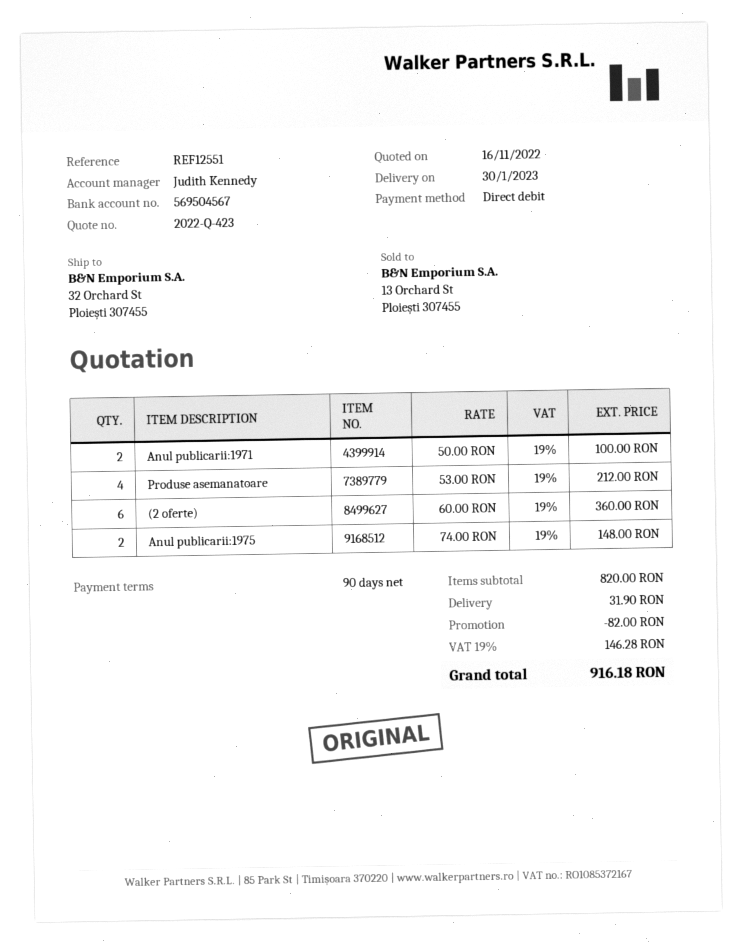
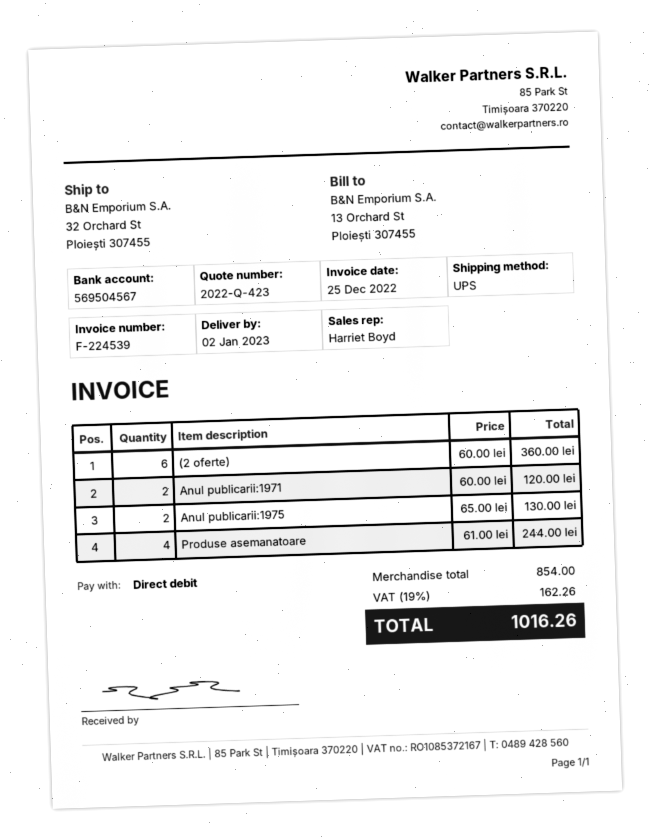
delivery date: 2023-01-30 -> 2023-01-02
sales rep: Judith Kennedy -> Harriet Boyd
Anul publicarii:1971: 2 x 50.00 = 100.00 -> 2 x 60.00 = 120.00
Produse asemanatoare: 4 x 53.00 = 212.00 -> 4 x 61.00 = 244.00
Anul publicarii:1975: 2 x 74.00 = 148.00 -> 2 x 65.00 = 130.00
subtotal: 820.00 -> 854.00
discount: 82.00 -> none
shipping: 31.90 -> none
tax: 19% = 146.28 -> 19% = 162.26
total: 916.18 -> 1016.26

